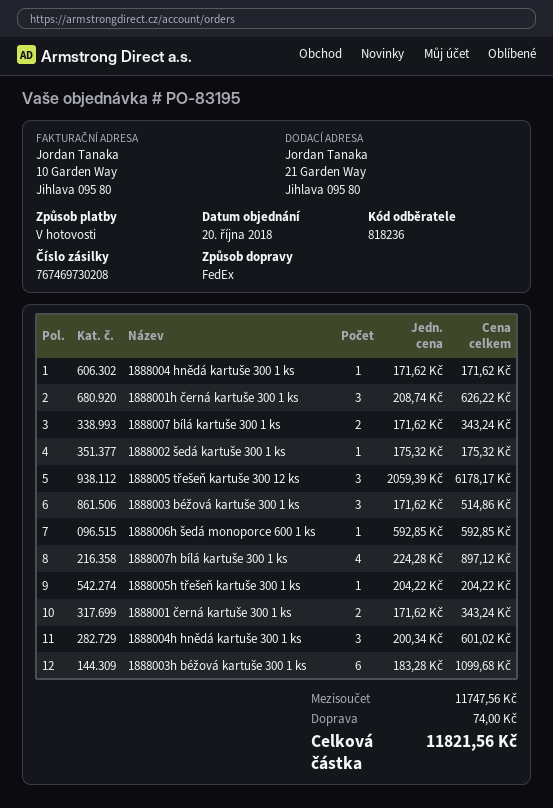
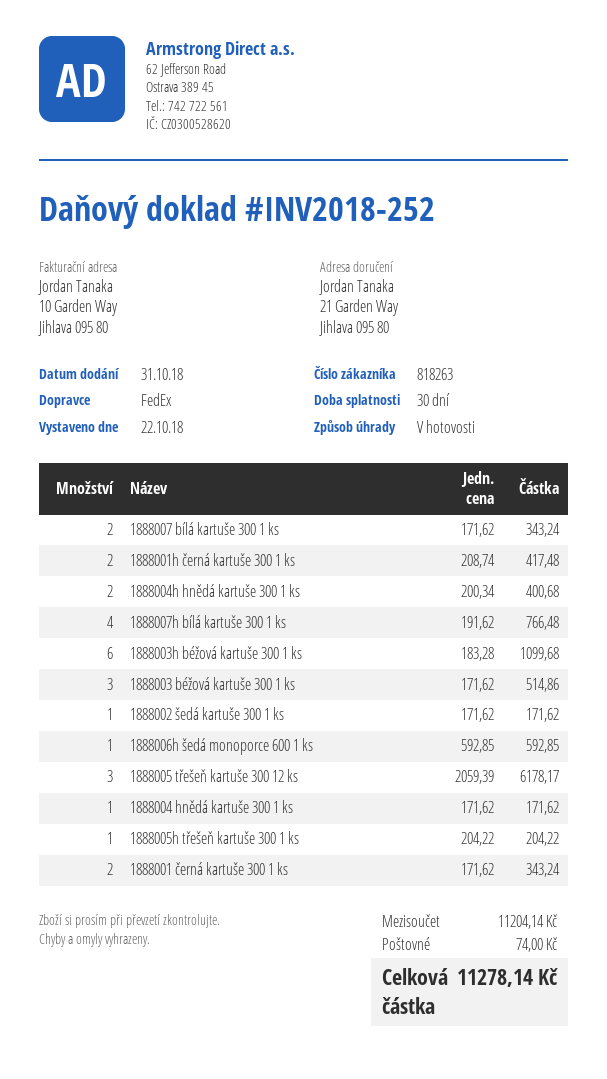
customer number: 818236 -> 818263
1888001h černá kartuše 300 1 ks: 3 x 208.74 = 626.22 -> 2 x 208.74 = 417.48
1888002 šedá kartuše 300 1 ks: 1 x 175.32 = 175.32 -> 1 x 171.62 = 171.62
1888007h bílá kartuše 300 1 ks: 4 x 224.28 = 897.12 -> 4 x 191.62 = 766.48
1888004h hnědá kartuše 300 1 ks: 3 x 200.34 = 601.02 -> 2 x 200.34 = 400.68
subtotal: 11747.56 -> 11204.14
total: 11821.56 -> 11278.14

